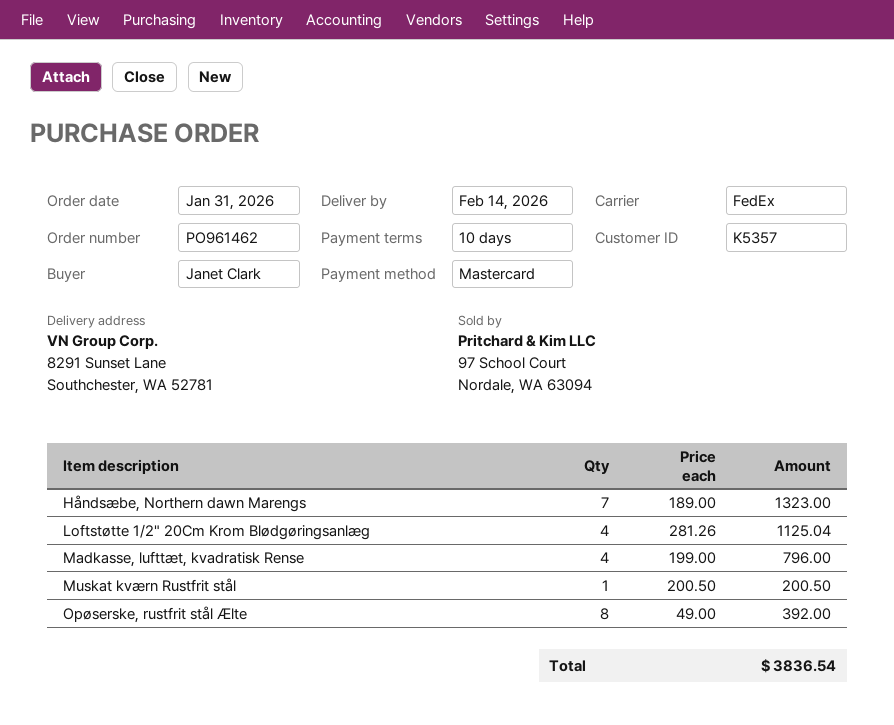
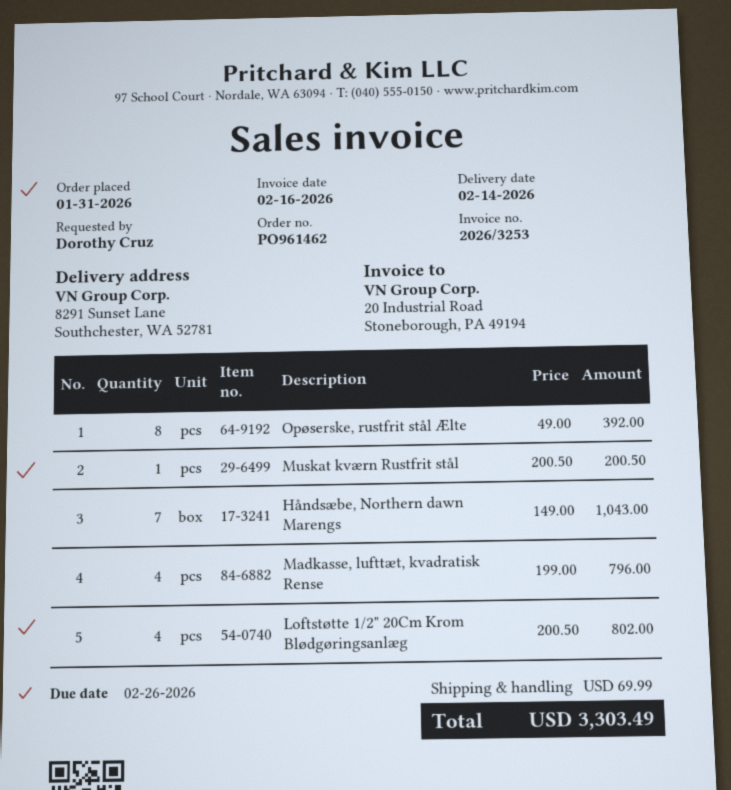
ordered by: Janet Clark -> Dorothy Cruz
Håndsæbe, Northern dawn Marengs: 7 x 189.00 = 1323.00 -> 7 x 149.00 = 1043.00
Loftstøtte 1/2" 20Cm Krom Blødgøringsanlæg: 4 x 281.26 = 1125.04 -> 4 x 200.50 = 802.00
shipping: none -> 69.99
total: 3836.54 -> 3303.49

